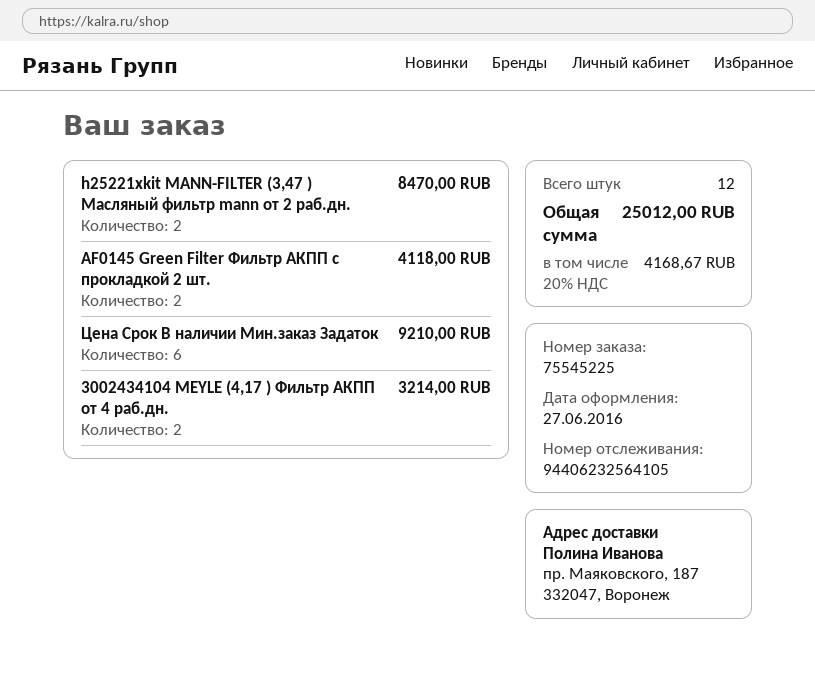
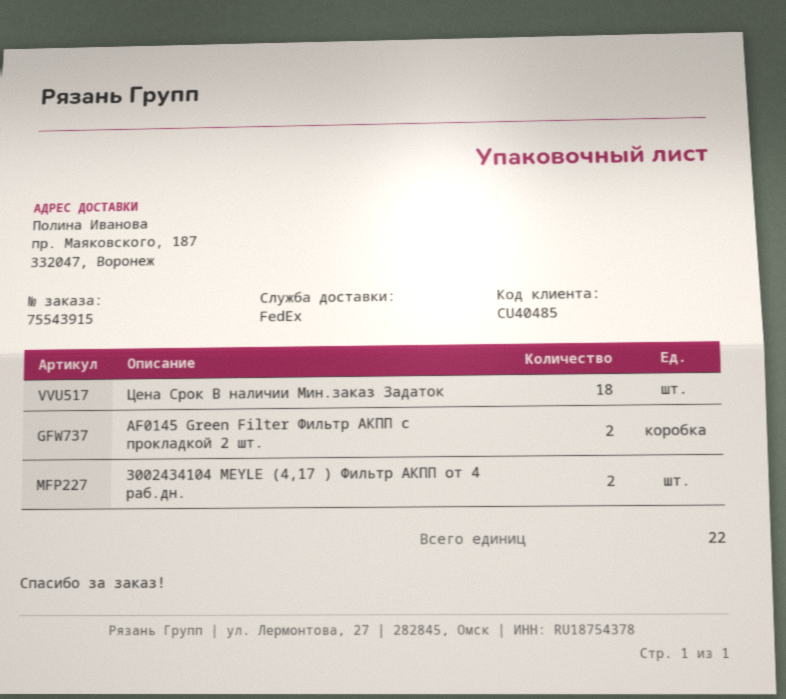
order number: 75545225 -> 75543915
h25221xkit MANN-FILTER (3,47 ) Масляный фильтр mann от 2 раб.дн.: 2 -> none
Цена Срок В наличии Мин.заказ Задаток: 6 -> 18
total quantity: 12 -> 22

